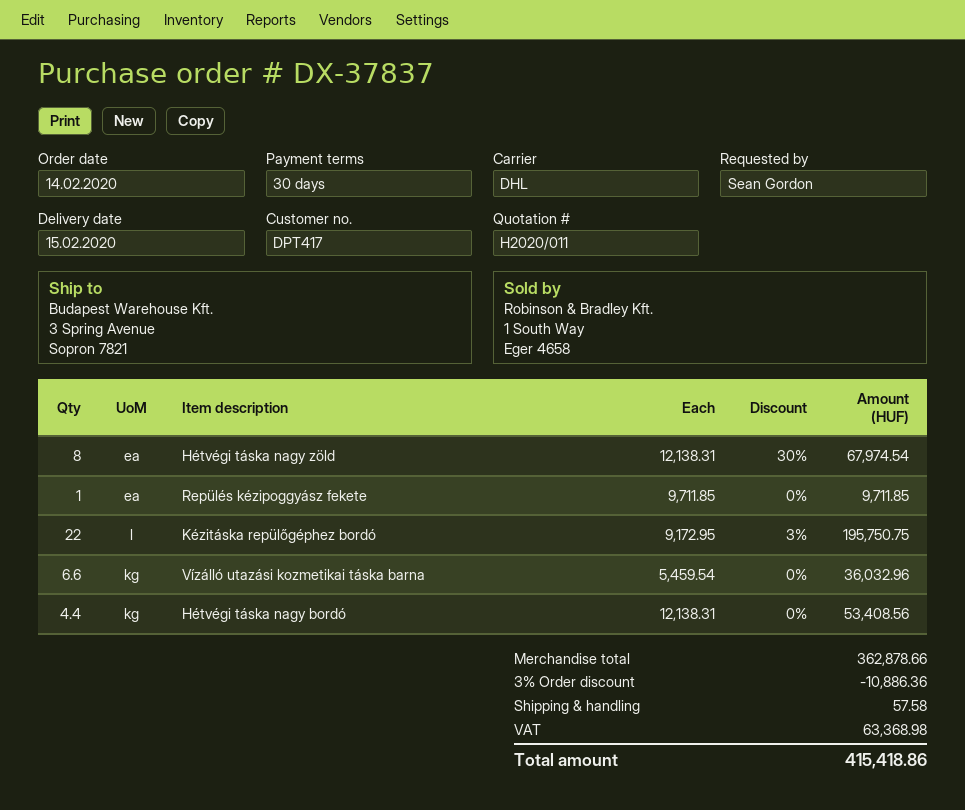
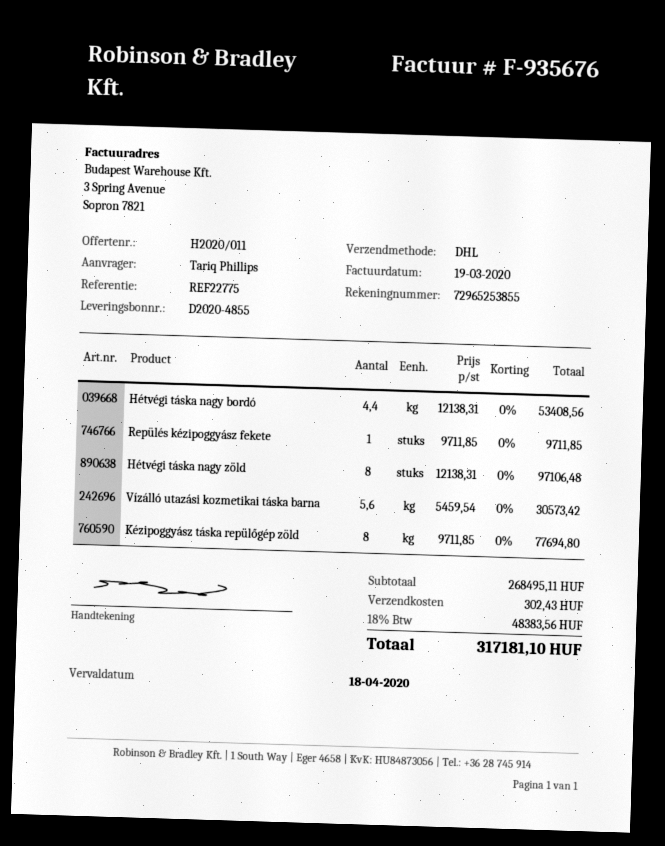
ordered by: Sean Gordon -> Tariq Phillips
Hétvégi táska nagy zöld: 8 x 12138.31 - 30% = 67974.54 -> 8 x 12138.31 = 97106.48
Kézitáska repülőgéphez bordó: 22 x 9172.95 - 3% = 195750.75 -> none
Vízálló utazási kozmetikai táska barna: 6.6 x 5459.54 = 36032.96 -> 5.6 x 5459.54 = 30573.42
Kézipoggyász táska repülőgép zöld: none -> 8 x 9711.85 = 77694.80
subtotal: 362878.66 -> 268495.11
discount: 3% = 10886.36 -> none
shipping: 57.58 -> 302.43
tax: 63368.98 -> 48383.56
total: 415418.86 -> 317181.10

